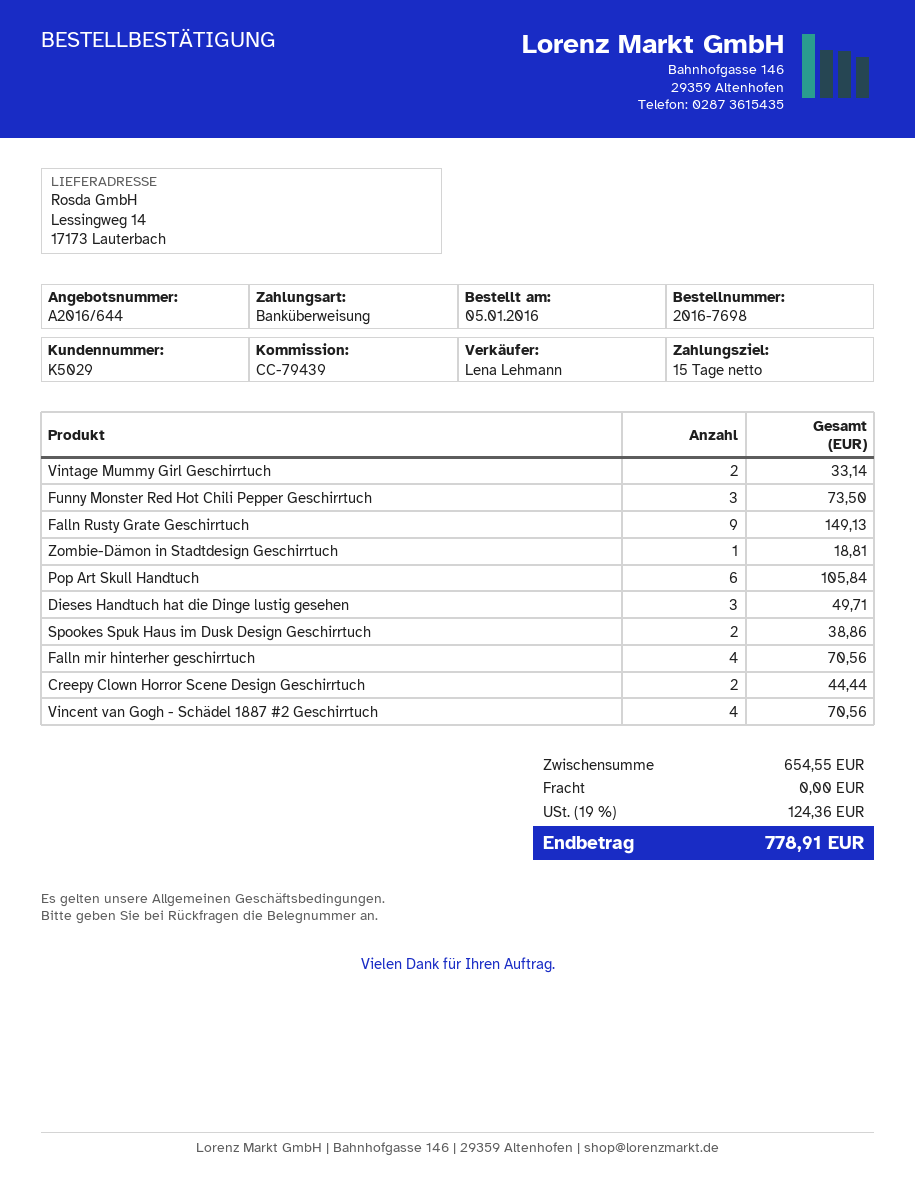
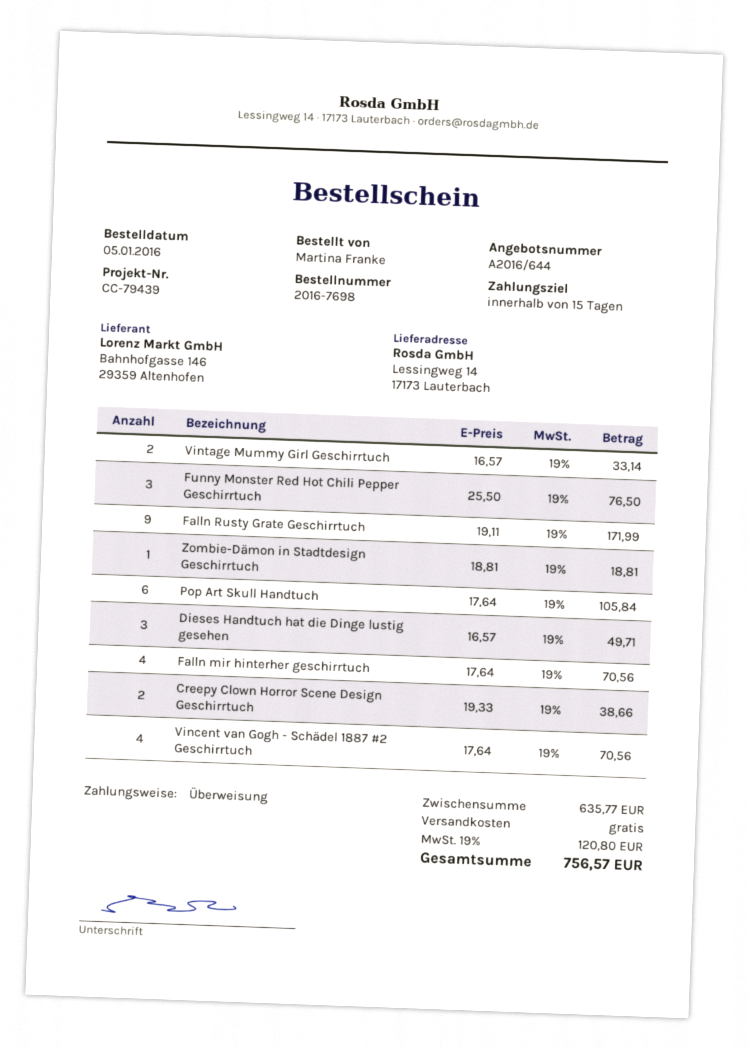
Funny Monster Red Hot Chili Pepper Geschirrtuch: 3 for 73.50 -> 3 for 76.50
Falln Rusty Grate Geschirrtuch: 9 for 149.13 -> 9 for 171.99
Spookes Spuk Haus im Dusk Design Geschirrtuch: 2 for 38.86 -> none
Creepy Clown Horror Scene Design Geschirrtuch: 2 for 44.44 -> 2 for 38.66
subtotal: 654.55 -> 635.77
tax: 19% = 124.36 -> 19% = 120.80
total: 778.91 -> 756.57

